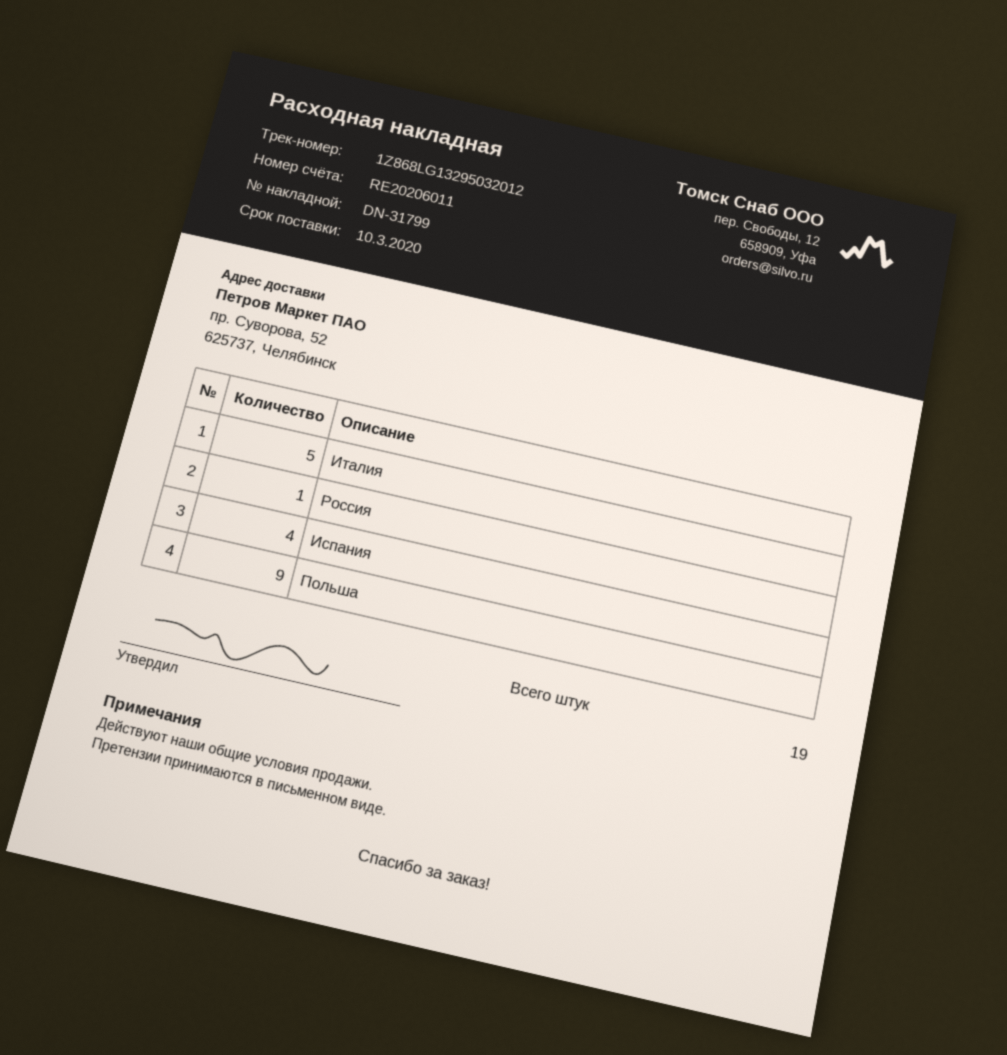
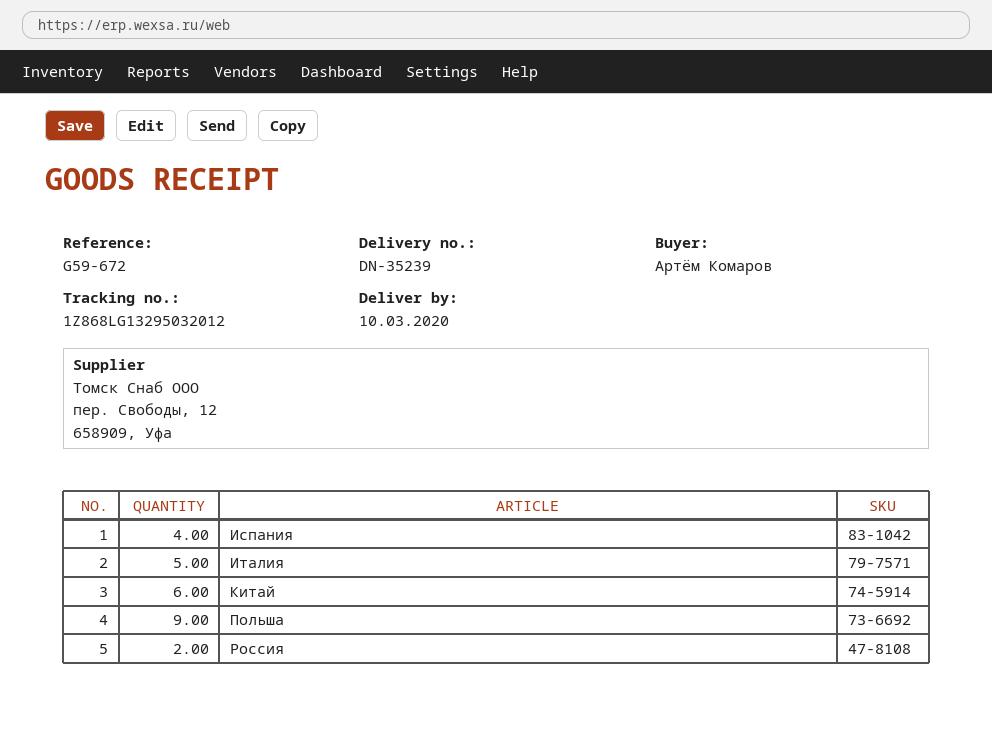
delivery note number: DN-31799 -> DN-35239
Россия: 1 -> 2
Китай: none -> 6

